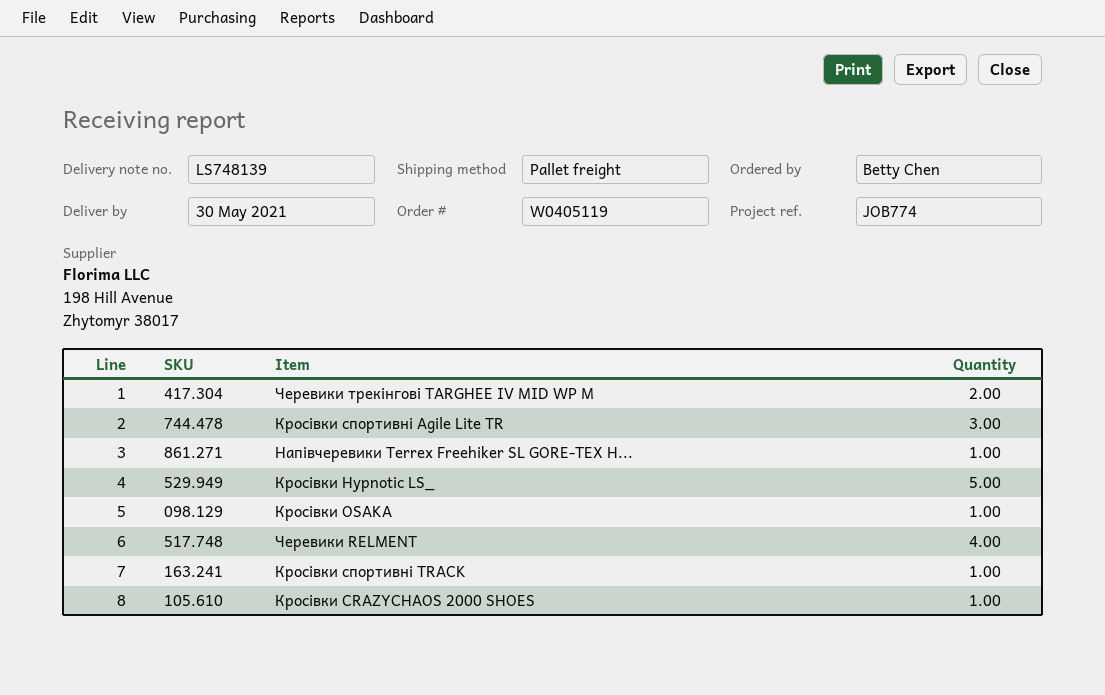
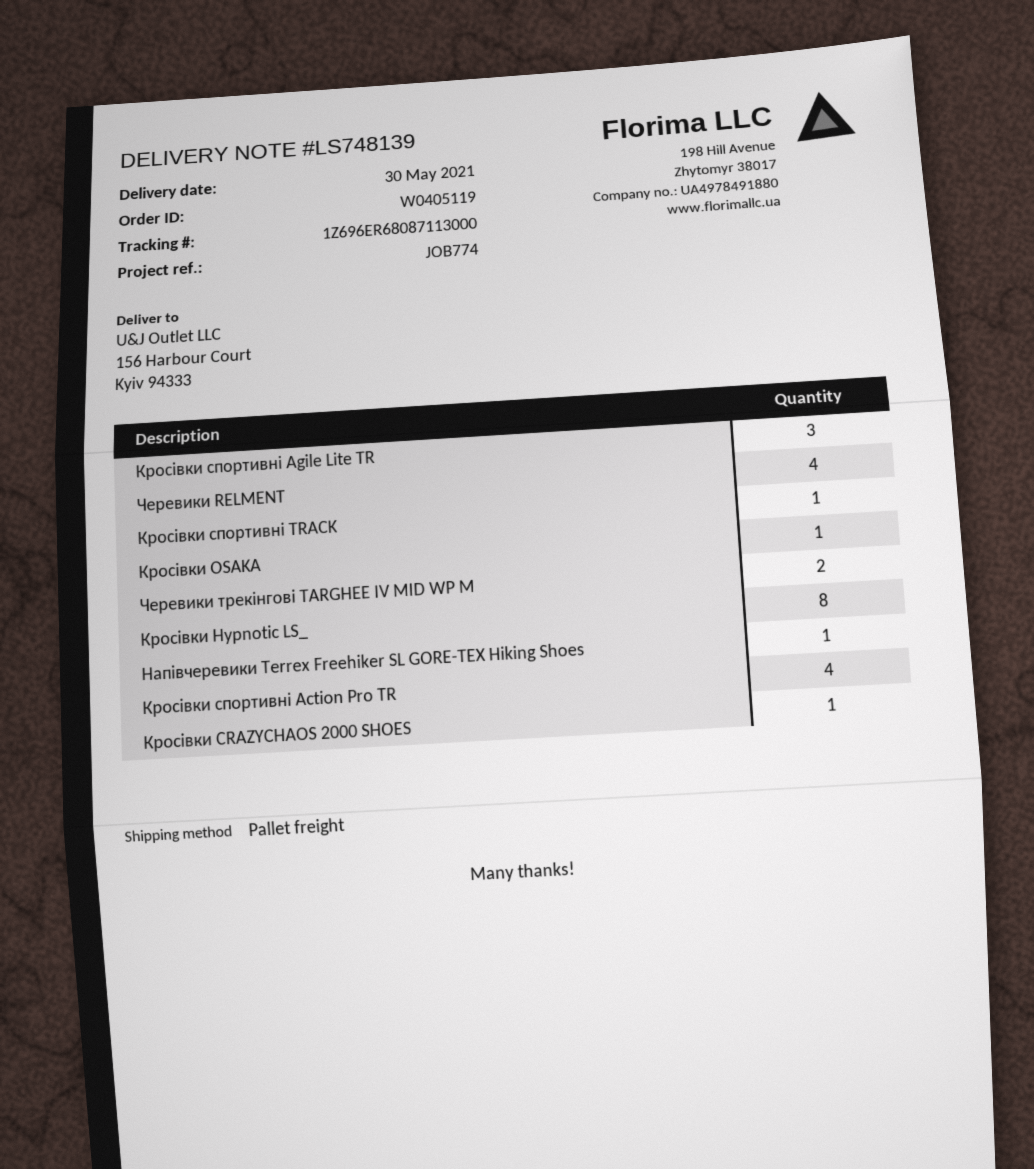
Кросівки Hypnotic LS_: 5 -> 8
Кросівки спортивні Action Pro TR: none -> 4

